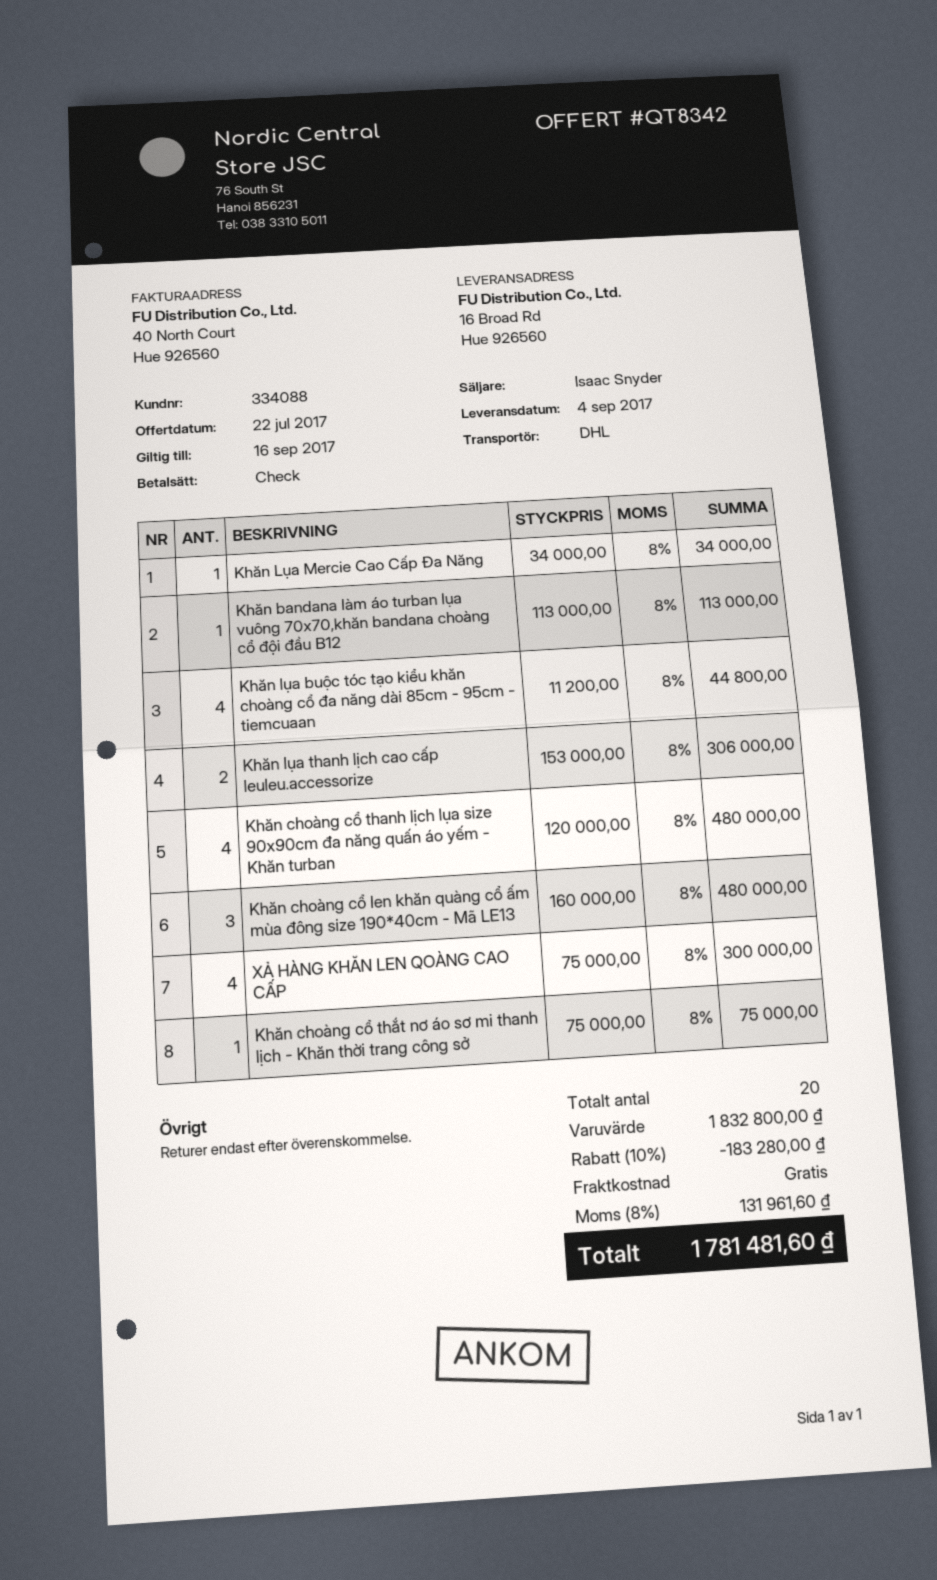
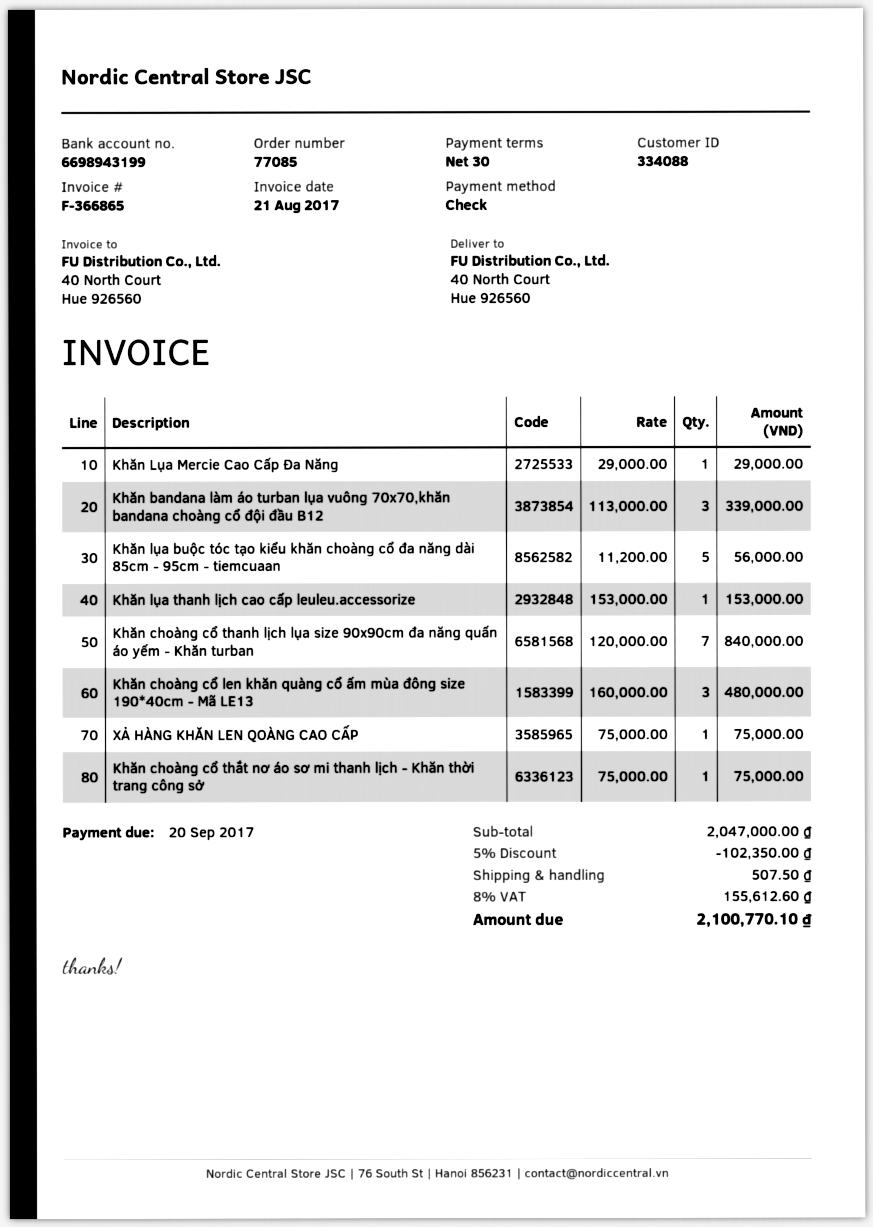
ship to: 16 Broad Rd, Hue 926560 -> 40 North Court, Hue 926560
Khăn Lụa Mercie Cao Cấp Đa Năng: 1 x 34000.00 = 34000.00 -> 1 x 29000.00 = 29000.00
Khăn bandana làm áo turban lụa vuông 70x70,khăn bandana choàng cổ đội đầu B12: 1 x 113000.00 = 113000.00 -> 3 x 113000.00 = 339000.00
Khăn lụa buộc tóc tạo kiểu khăn choàng cổ đa năng dài 85cm - 95cm - tiemcuaan: 4 x 11200.00 = 44800.00 -> 5 x 11200.00 = 56000.00
Khăn lụa thanh lịch cao cấp leuleu.accessorize: 2 x 153000.00 = 306000.00 -> 1 x 153000.00 = 153000.00
Khăn choàng cổ thanh lịch lụa size 90x90cm đa năng quấn áo yếm - Khăn turban: 4 x 120000.00 = 480000.00 -> 7 x 120000.00 = 840000.00
XẢ HÀNG KHĂN LEN QOÀNG CAO CẤP: 4 x 75000.00 = 300000.00 -> 1 x 75000.00 = 75000.00
subtotal: 1832800.00 -> 2047000.00
discount: 10% = 183280.00 -> 5% = 102350.00
shipping: 0.00 -> 507.50
tax: 8% = 131961.60 -> 8% = 155612.60
total: 1781481.60 -> 2100770.10

